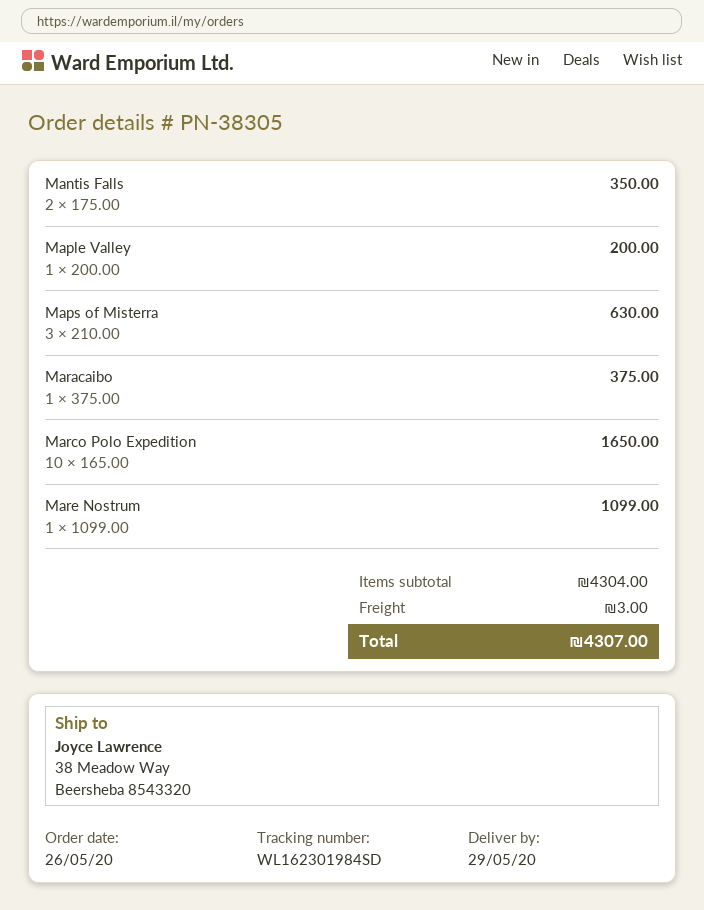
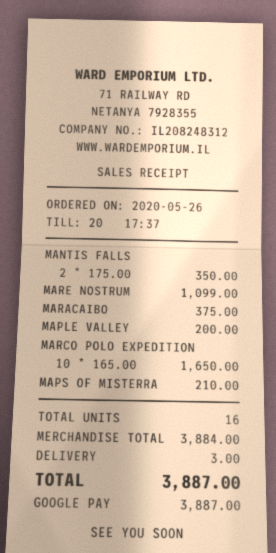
Maps of Misterra: 3 x 210.00 = 630.00 -> 1 x 210.00 = 210.00
subtotal: 4304.00 -> 3884.00
total: 4307.00 -> 3887.00

